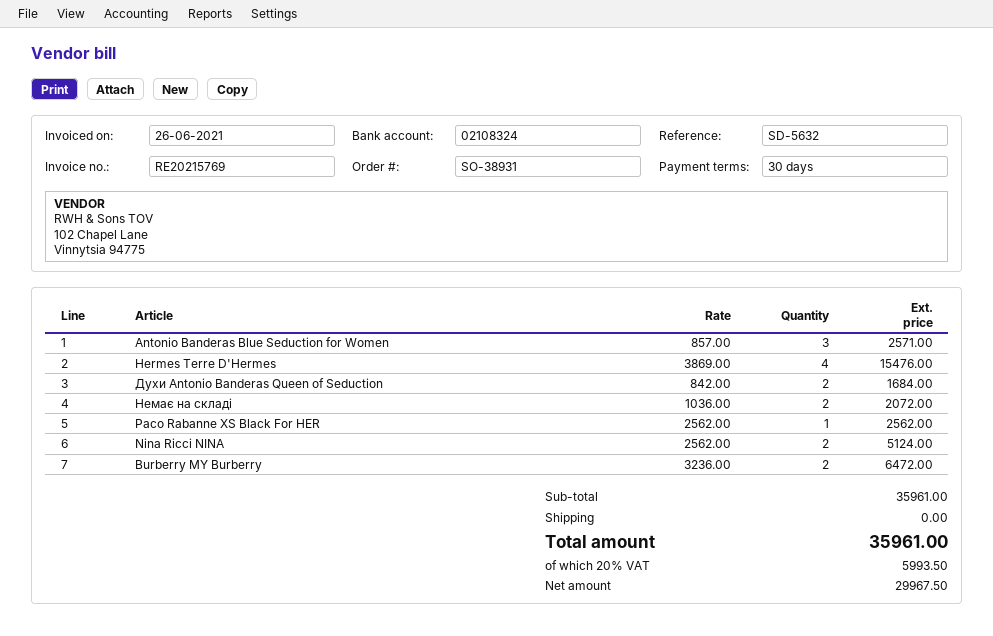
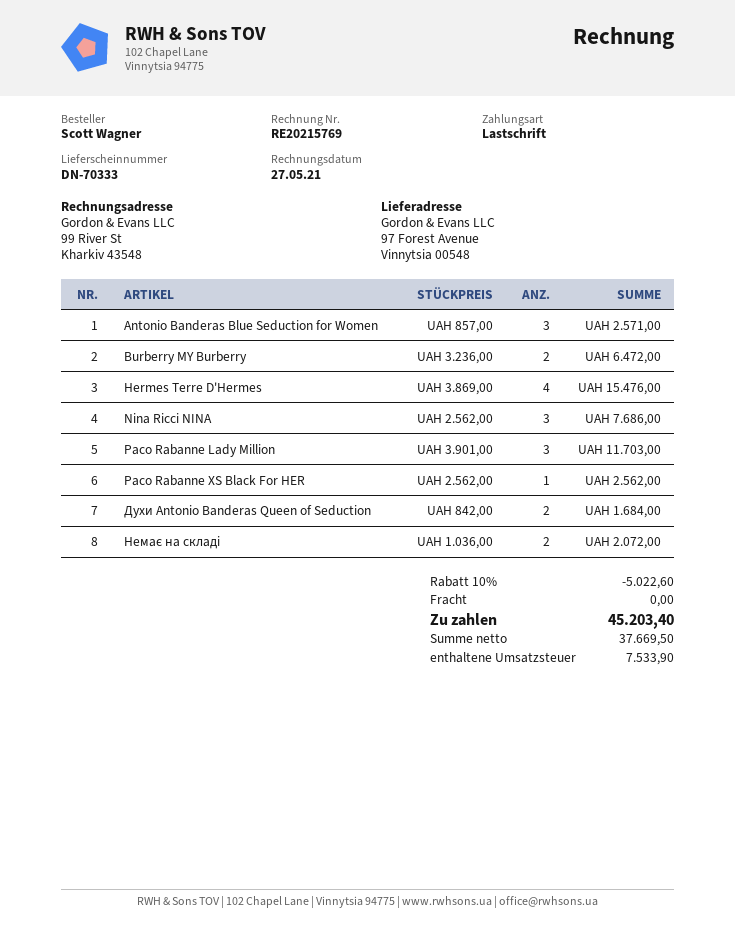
invoice date: 2021-06-26 -> 2021-05-27
Nina Ricci NINA: 2 x 2562.00 = 5124.00 -> 3 x 2562.00 = 7686.00
Paco Rabanne Lady Million: none -> 3 x 3901.00 = 11703.00
discount: none -> 10% = 5022.60
net: 29967.50 -> 37669.50
tax: 5993.50 -> 7533.90
total: 35961.00 -> 45203.40

